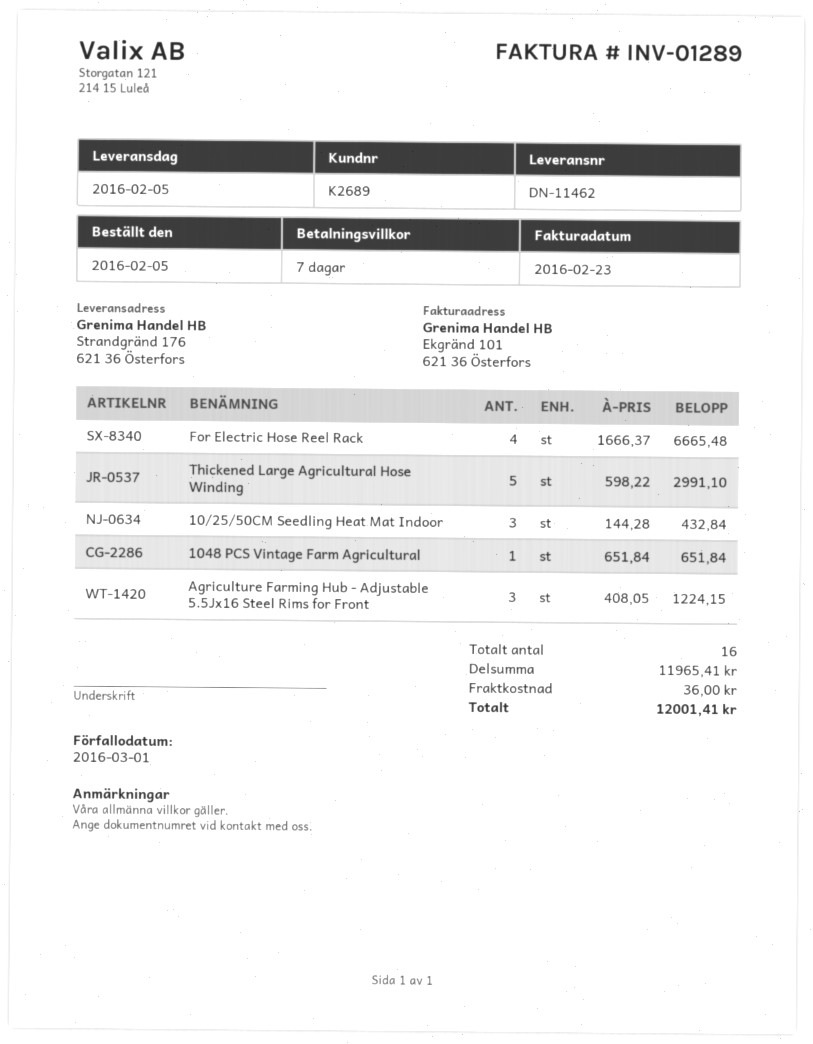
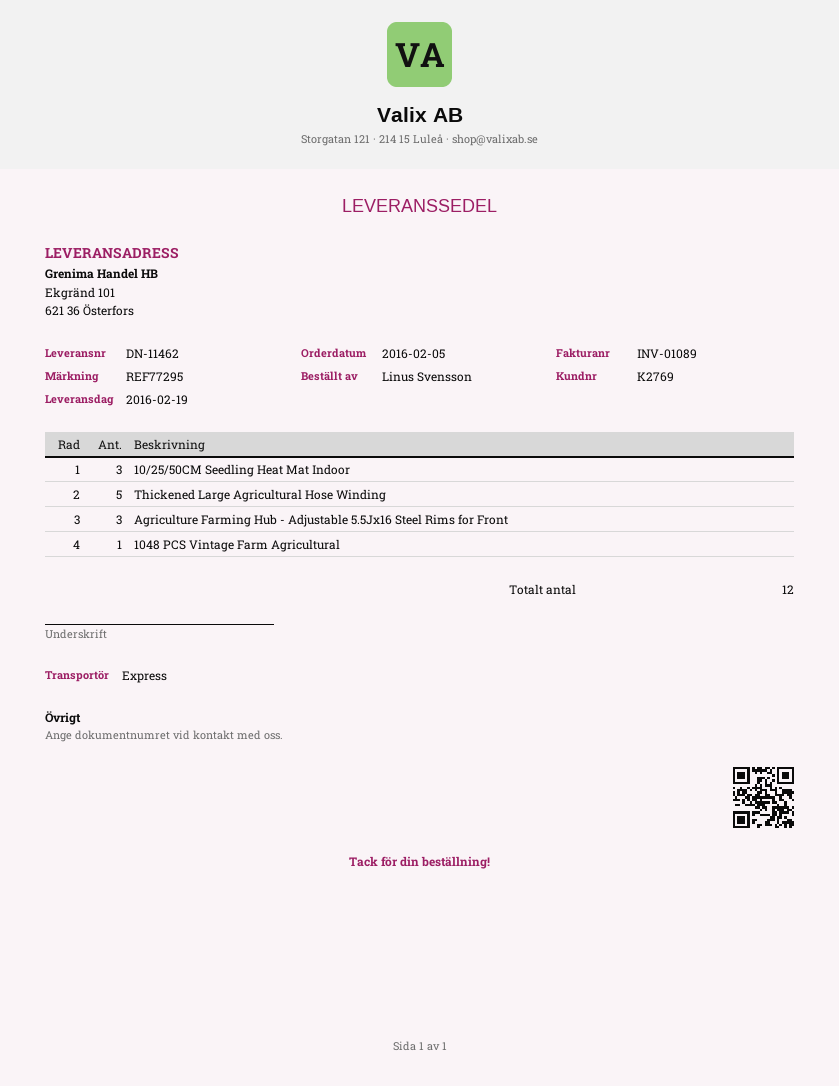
delivery date: 2016-02-05 -> 2016-02-19
invoice number: INV-01289 -> INV-01089
customer number: K2689 -> K2769
ship to: Strandgränd 176, 621 36 Österfors -> Ekgränd 101, 621 36 Österfors
For Electric Hose Reel Rack: 4 -> none
total quantity: 16 -> 12

